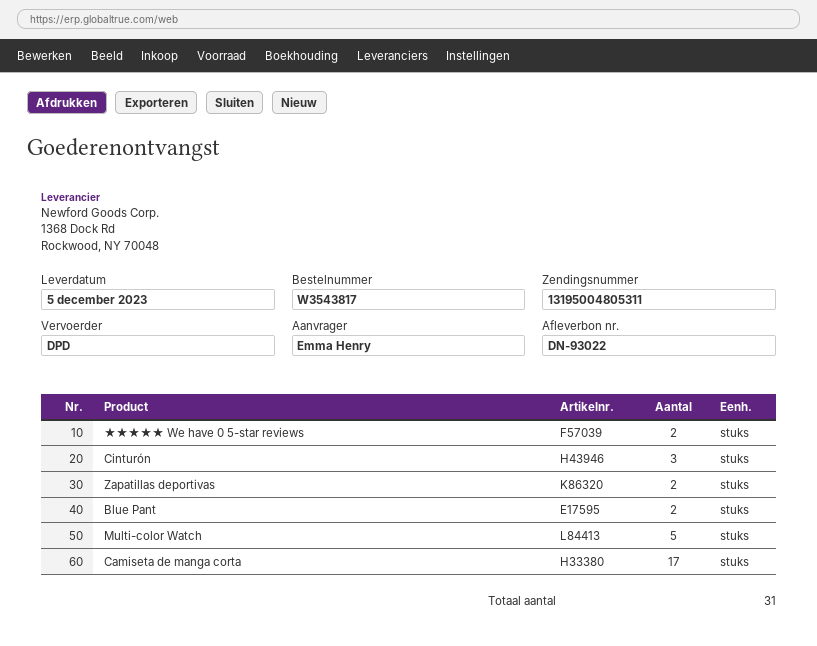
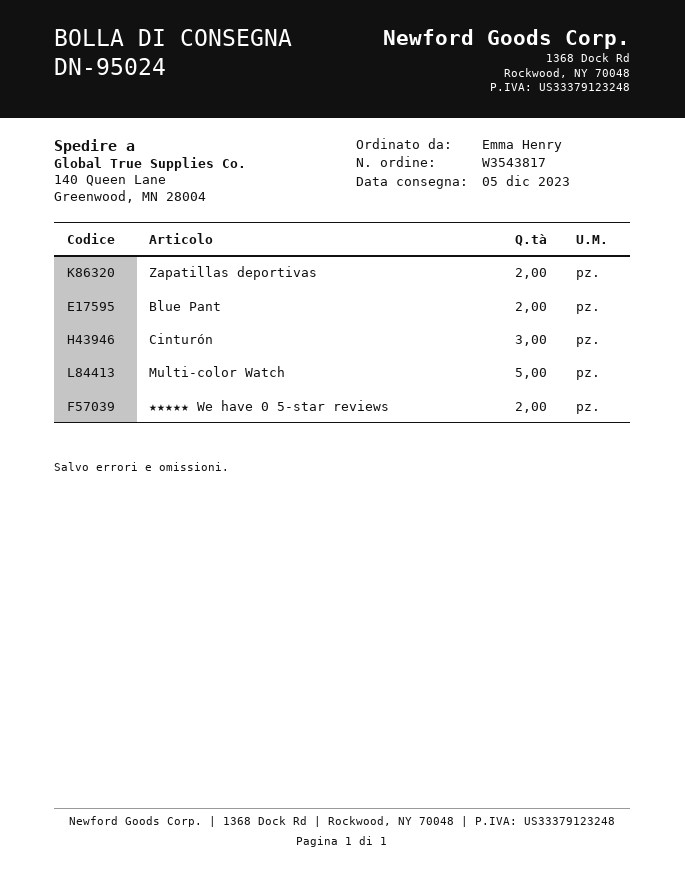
delivery note number: DN-93022 -> DN-95024
Camiseta de manga corta: 17 -> none

